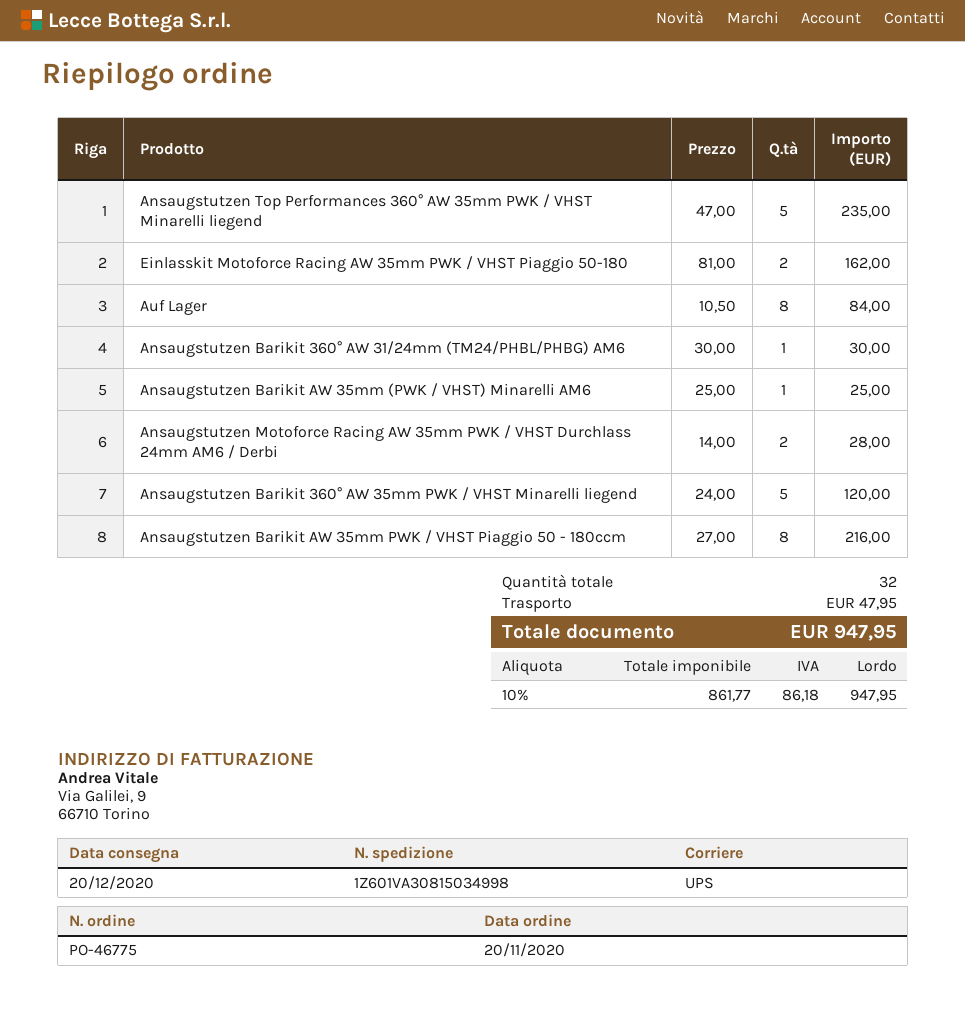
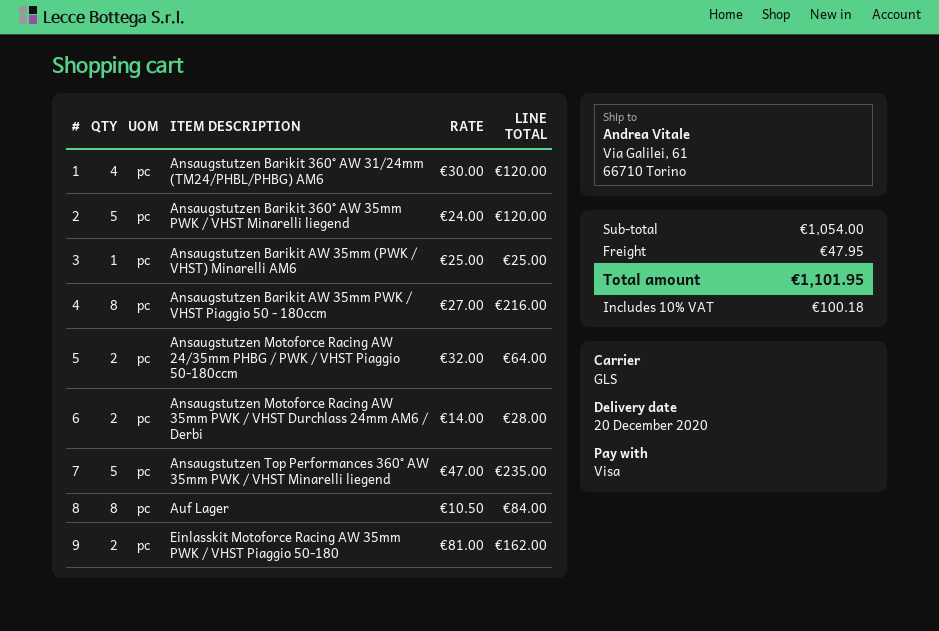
shipping method: UPS -> GLS
Ansaugstutzen Barikit 360° AW 31/24mm (TM24/PHBL/PHBG) AM6: 1 x 30.00 = 30.00 -> 4 x 30.00 = 120.00
Ansaugstutzen Motoforce Racing AW 24/35mm PHBG / PWK / VHST Piaggio 50-180ccm: none -> 2 x 32.00 = 64.00
tax: 10% = 86.18 -> 10% = 100.18
total: 947.95 -> 1101.95

